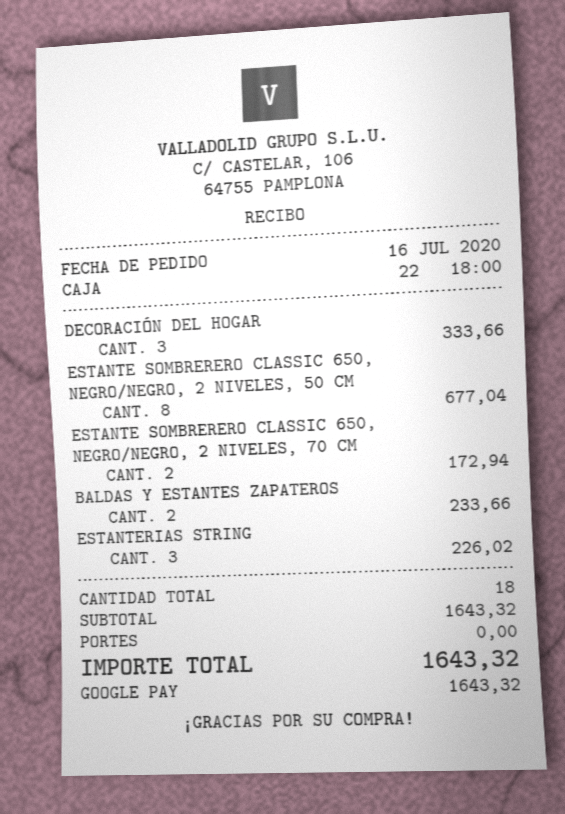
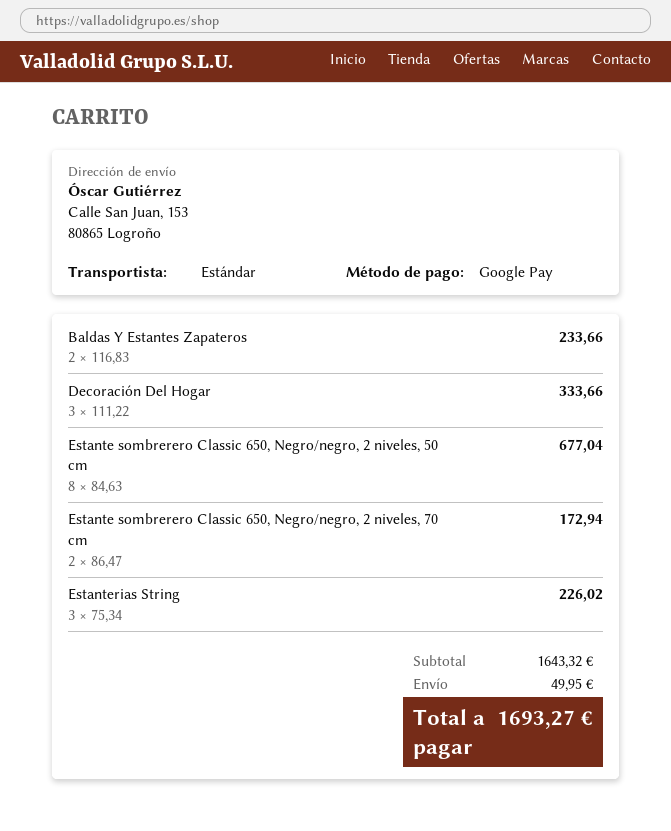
shipping: 0.00 -> 49.95
total: 1643.32 -> 1693.27

